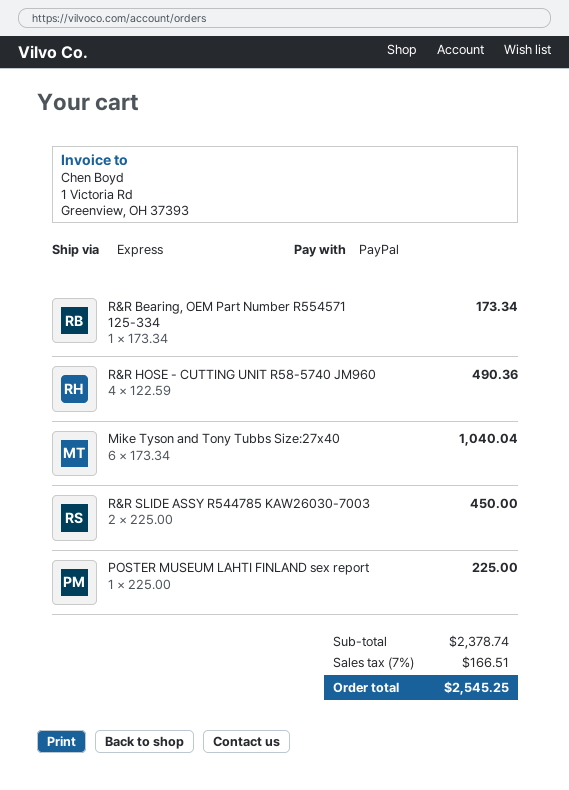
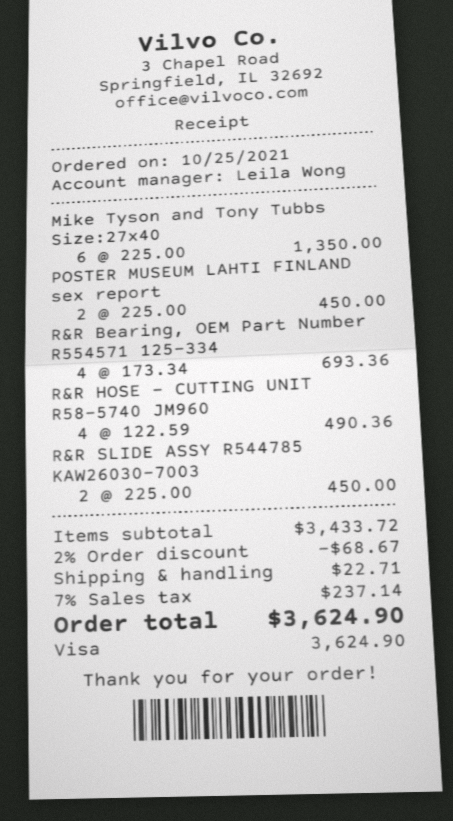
payment method: PayPal -> Visa
R&R Bearing, OEM Part Number R554571 125-334: 1 x 173.34 = 173.34 -> 4 x 173.34 = 693.36
Mike Tyson and Tony Tubbs Size:27x40: 6 x 173.34 = 1040.04 -> 6 x 225.00 = 1350.00
POSTER MUSEUM LAHTI FINLAND sex report: 1 x 225.00 = 225.00 -> 2 x 225.00 = 450.00
subtotal: 2378.74 -> 3433.72
discount: none -> 2% = 68.67
shipping: none -> 22.71
tax: 7% = 166.51 -> 7% = 237.14
total: 2545.25 -> 3624.90

